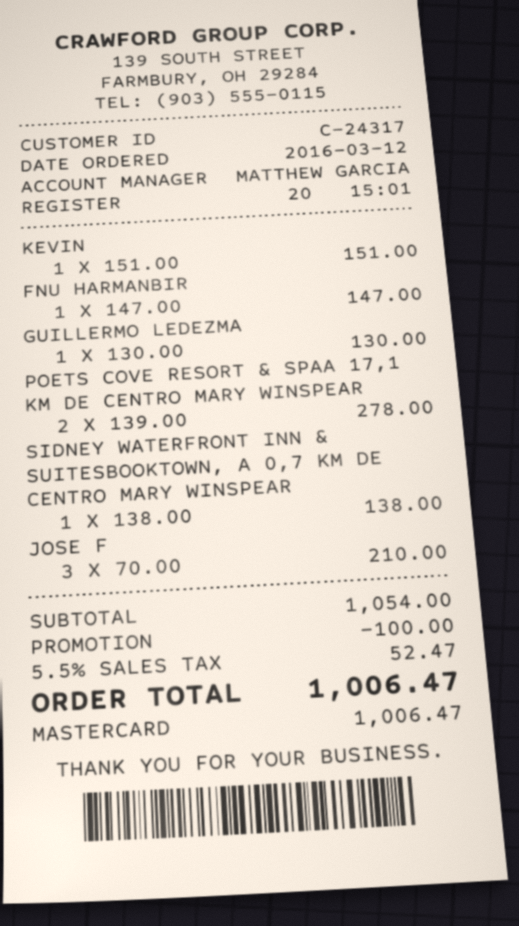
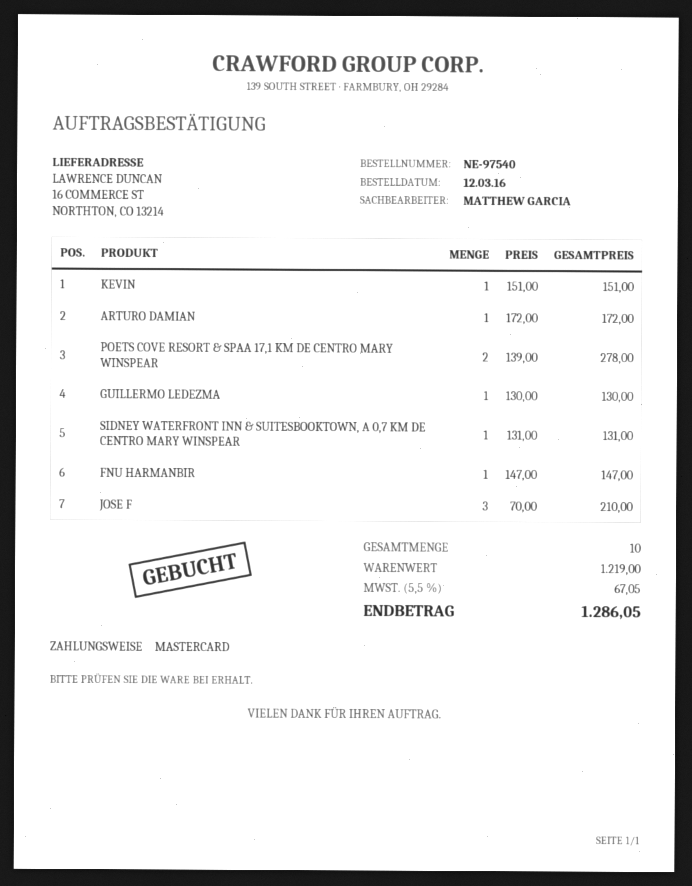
SIDNEY WATERFRONT INN & SUITESBOOKTOWN, A 0,7 KM DE CENTRO MARY WINSPEAR: 1 x 138.00 = 138.00 -> 1 x 131.00 = 131.00
ARTURO DAMIAN: none -> 1 x 172.00 = 172.00
subtotal: 1054.00 -> 1219.00
discount: 100.00 -> none
tax: 5.5% = 52.47 -> 5.5% = 67.05
total: 1006.47 -> 1286.05

